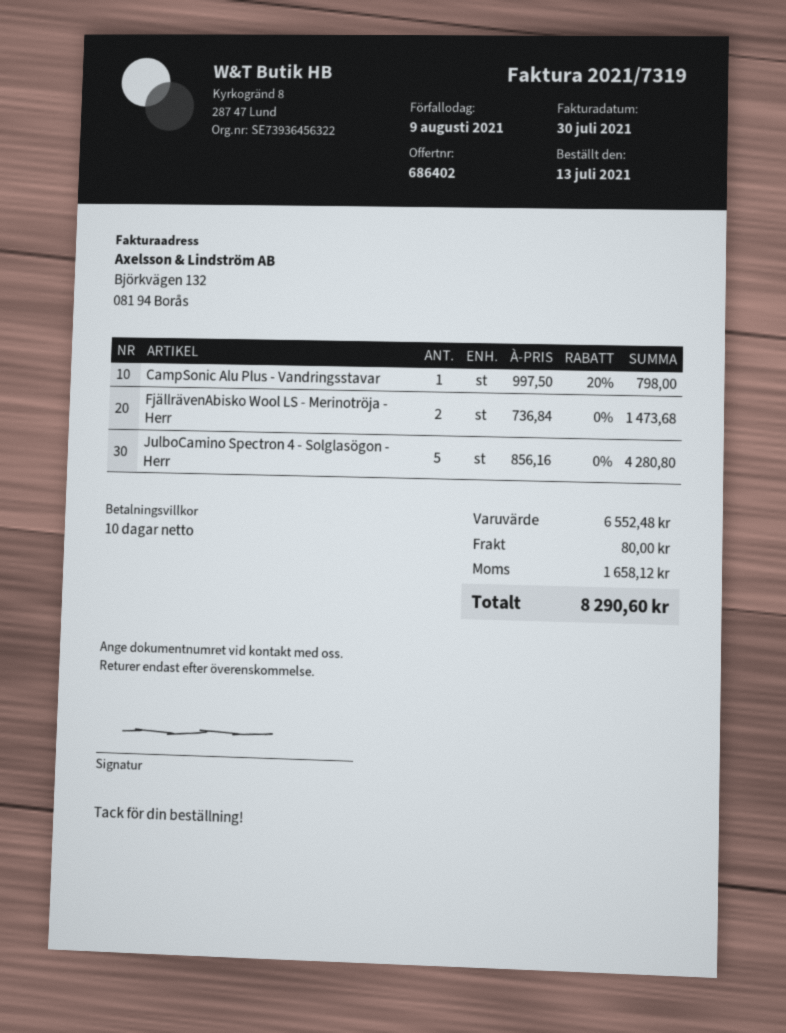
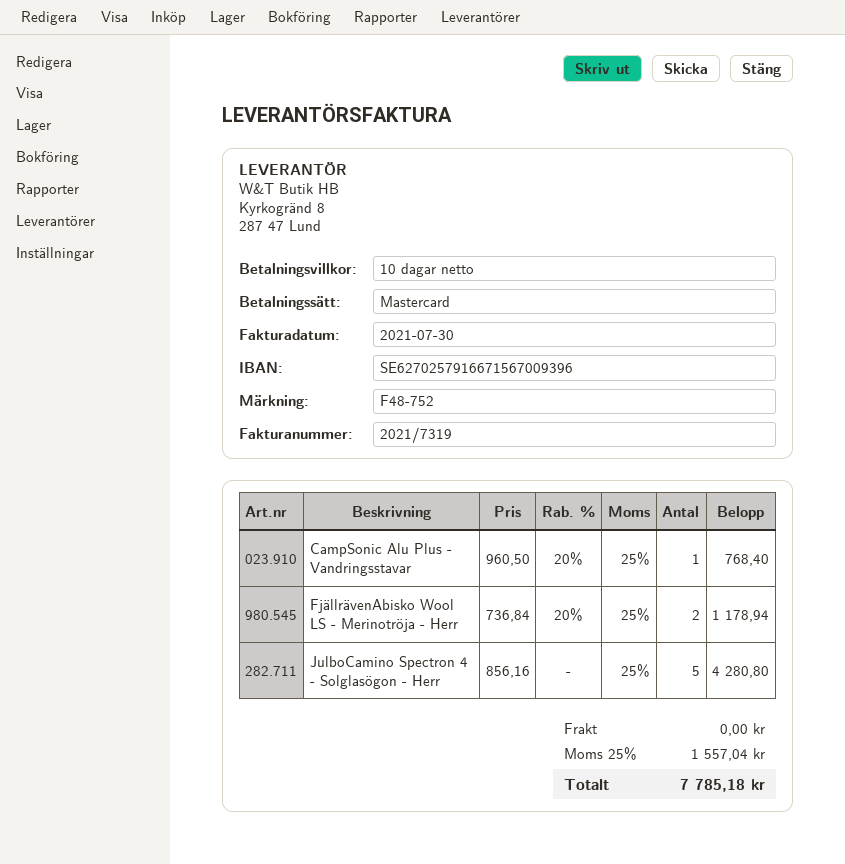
CampSonic Alu Plus - Vandringsstavar: 1 x 997.50 - 20% = 798.00 -> 1 x 960.50 - 20% = 768.40
FjällrävenAbisko Wool LS - Merinotröja - Herr: 2 x 736.84 = 1473.68 -> 2 x 736.84 - 20% = 1178.94
shipping: 80.00 -> 0.00
tax: 1658.12 -> 1557.04
total: 8290.60 -> 7785.18

